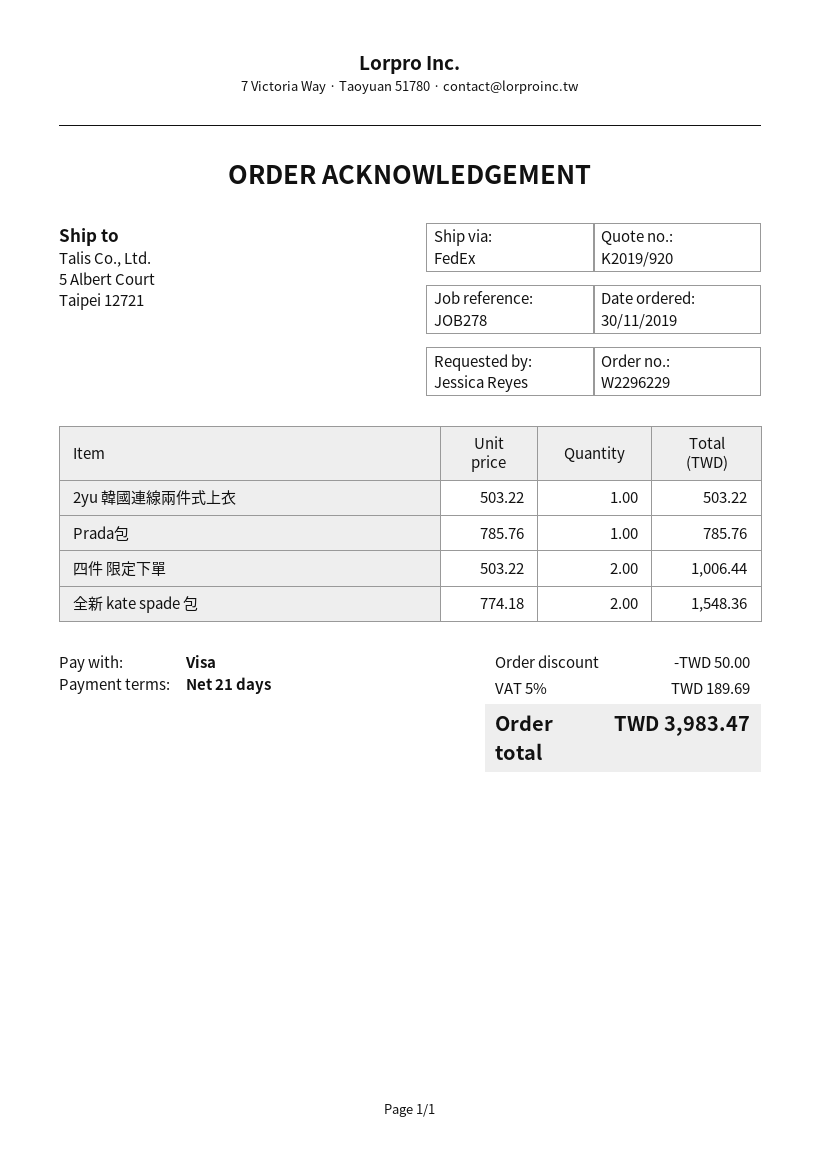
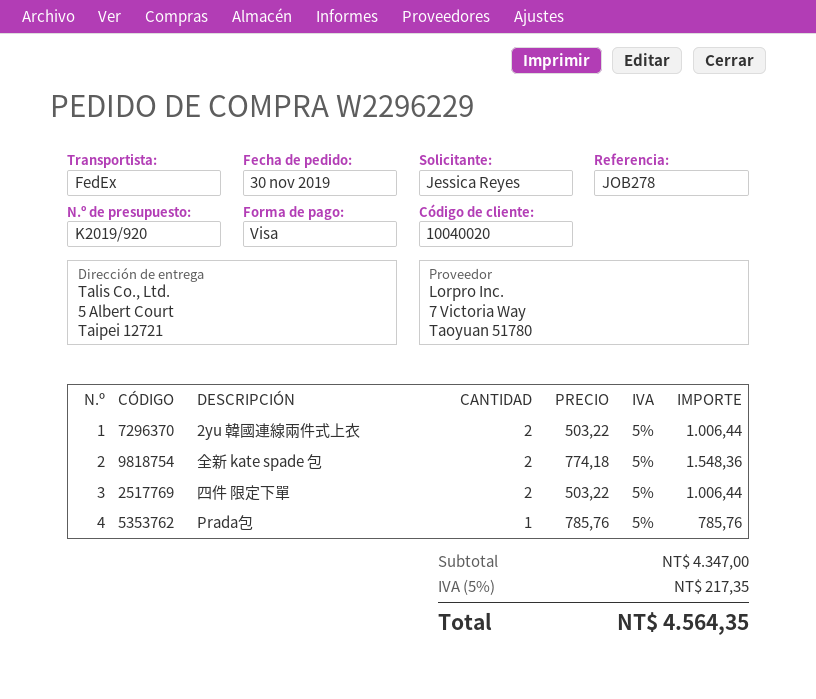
2yu 韓國連線兩件式上衣: 1 x 503.22 = 503.22 -> 2 x 503.22 = 1006.44
discount: 50.00 -> none
tax: 5% = 189.69 -> 5% = 217.35
total: 3983.47 -> 4564.35

